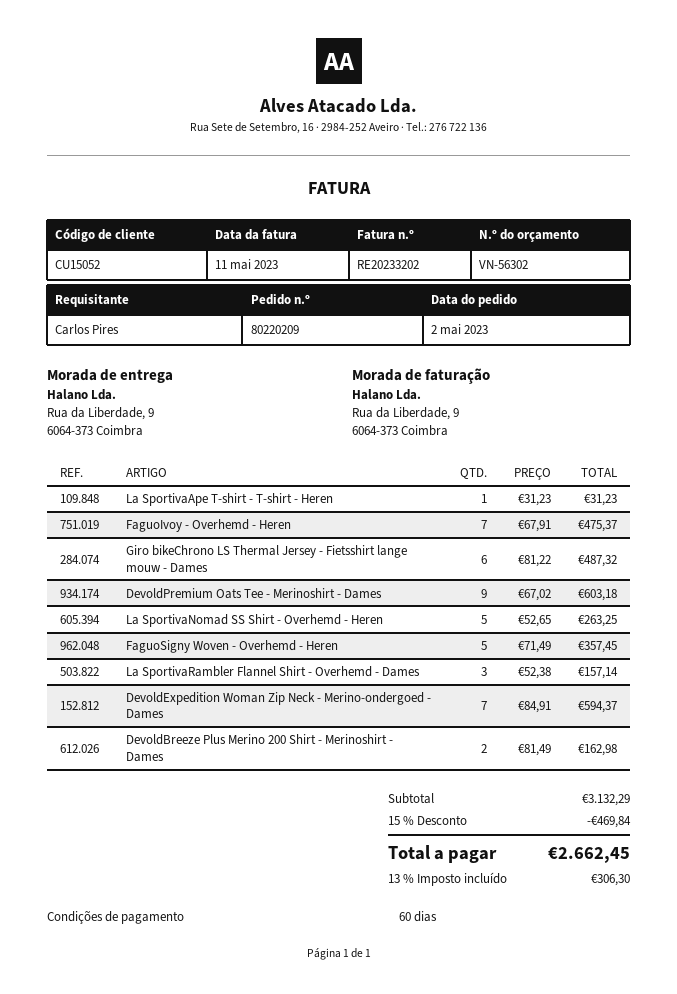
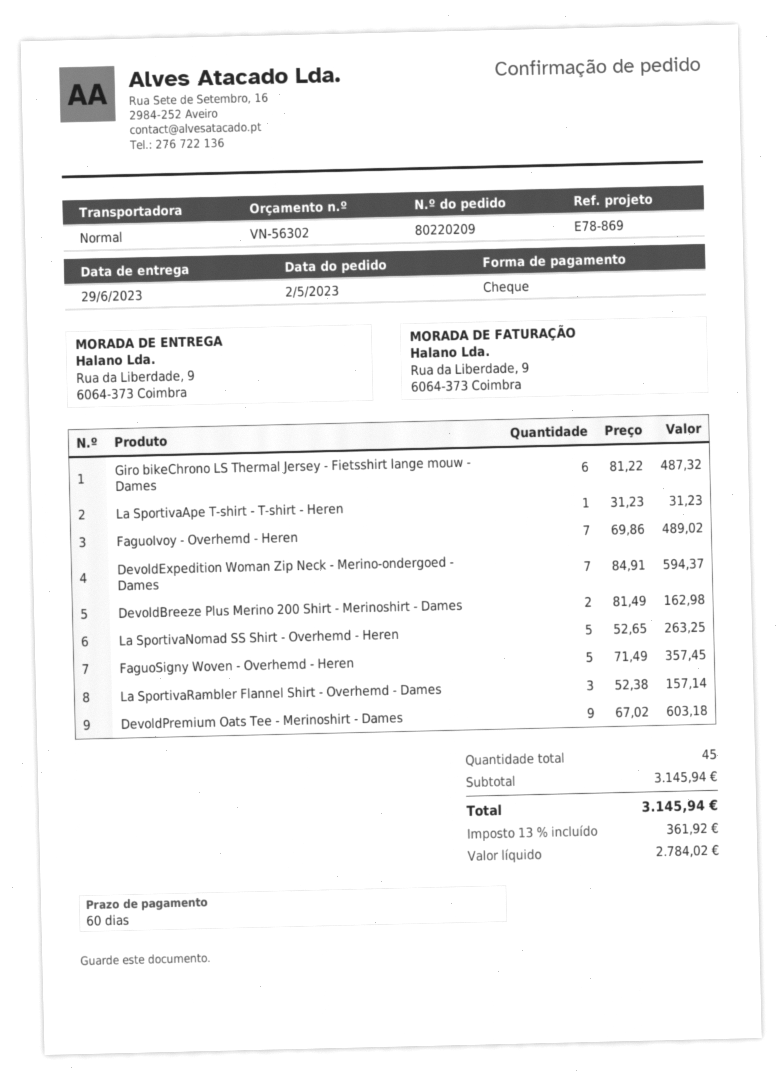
FaguoIvoy - Overhemd - Heren: 7 x 67.91 = 475.37 -> 7 x 69.86 = 489.02
subtotal: 3132.29 -> 3145.94
discount: 15% = 469.84 -> none
tax: 13% = 306.30 -> 13% = 361.92
total: 2662.45 -> 3145.94

